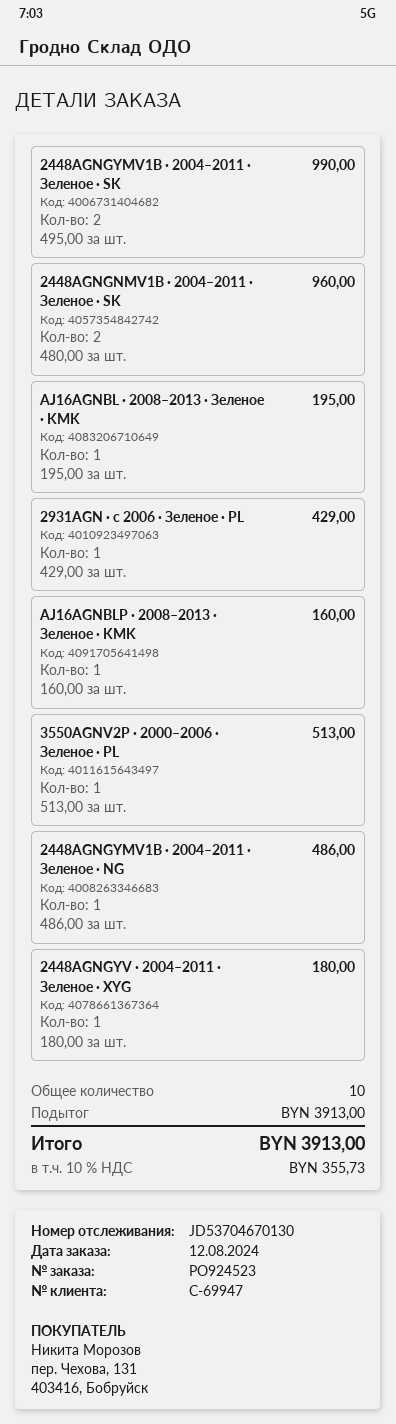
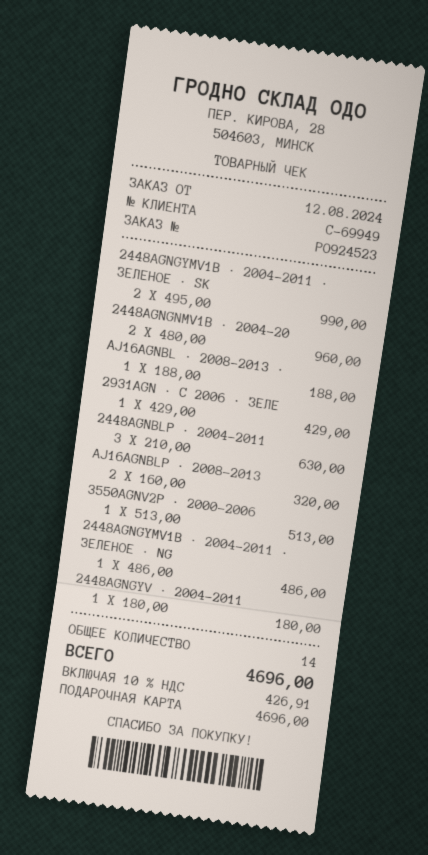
customer number: C-69947 -> C-69949
AJ16AGNBL · 2008–2013 · Зеленое · KMK: 1 x 195.00 = 195.00 -> 1 x 188.00 = 188.00
AJ16AGNBLP · 2008–2013 · Зеленое · KMK: 1 x 160.00 = 160.00 -> 2 x 160.00 = 320.00
2448AGNBLP · 2004–2011: none -> 3 x 210.00 = 630.00
total quantity: 10 -> 14
tax: 10% = 355.73 -> 10% = 426.91
total: 3913.00 -> 4696.00

